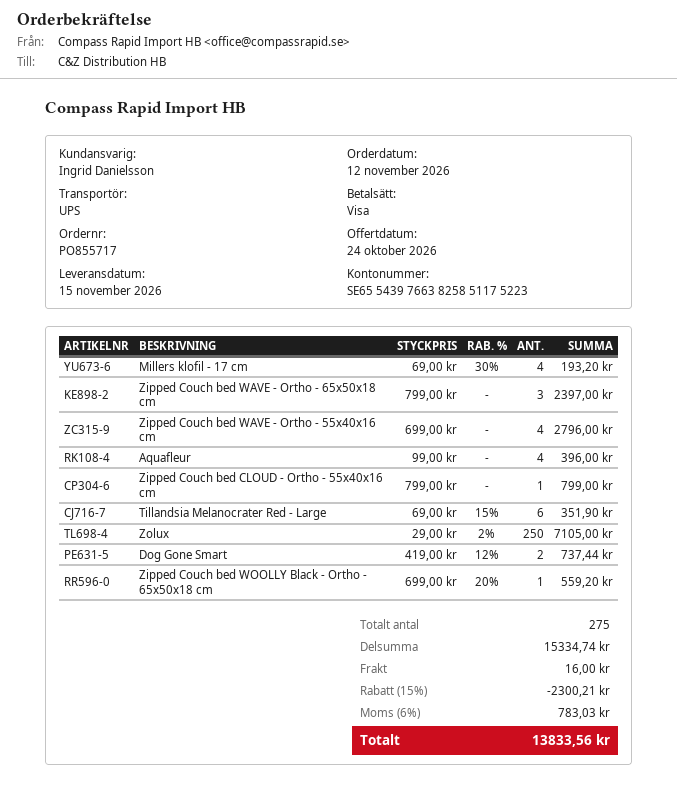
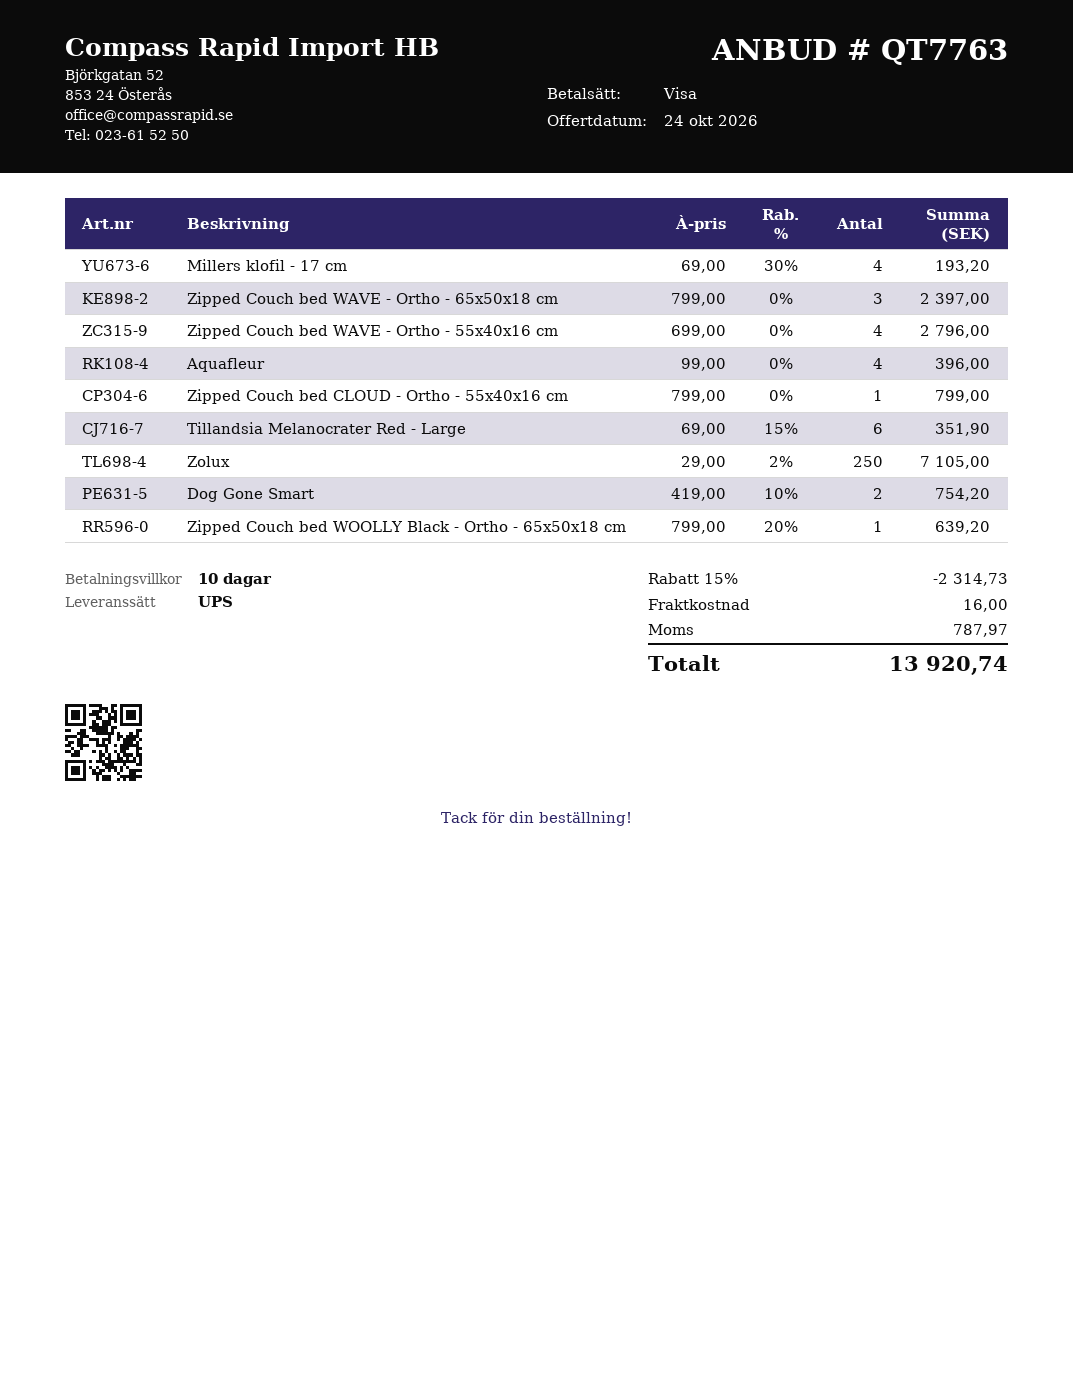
Dog Gone Smart: 2 x 419.00 - 12% = 737.44 -> 2 x 419.00 - 10% = 754.20
Zipped Couch bed WOOLLY Black - Ortho - 65x50x18 cm: 1 x 699.00 - 20% = 559.20 -> 1 x 799.00 - 20% = 639.20
discount: 15% = 2300.21 -> 15% = 2314.73
tax: 783.03 -> 787.97
total: 13833.56 -> 13920.74

